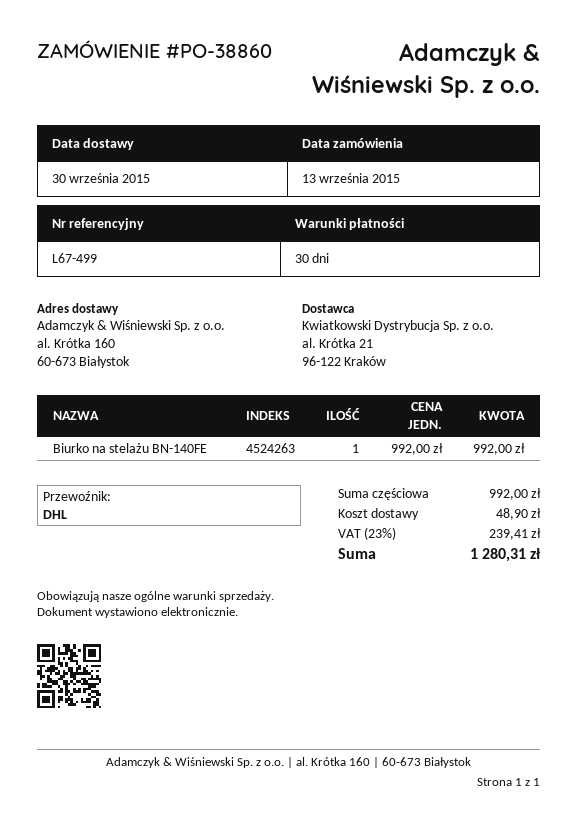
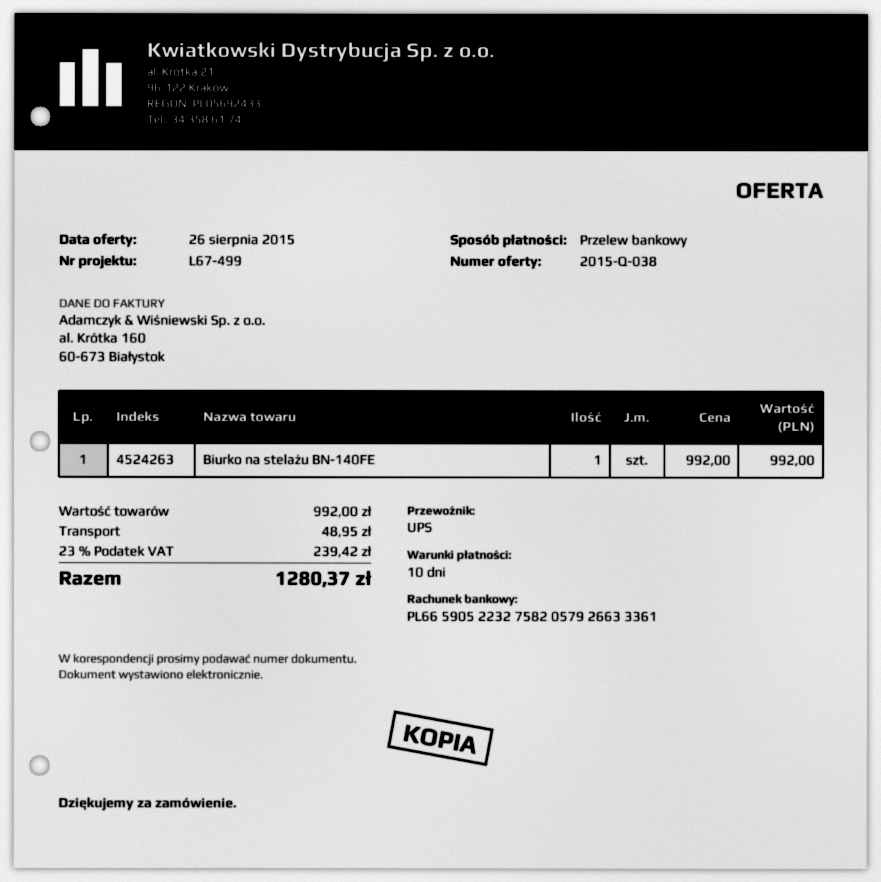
payment terms: 30 days -> 10 days
shipping method: DHL -> UPS
shipping: 48.90 -> 48.95
tax: 23% = 239.41 -> 23% = 239.42
total: 1280.31 -> 1280.37

